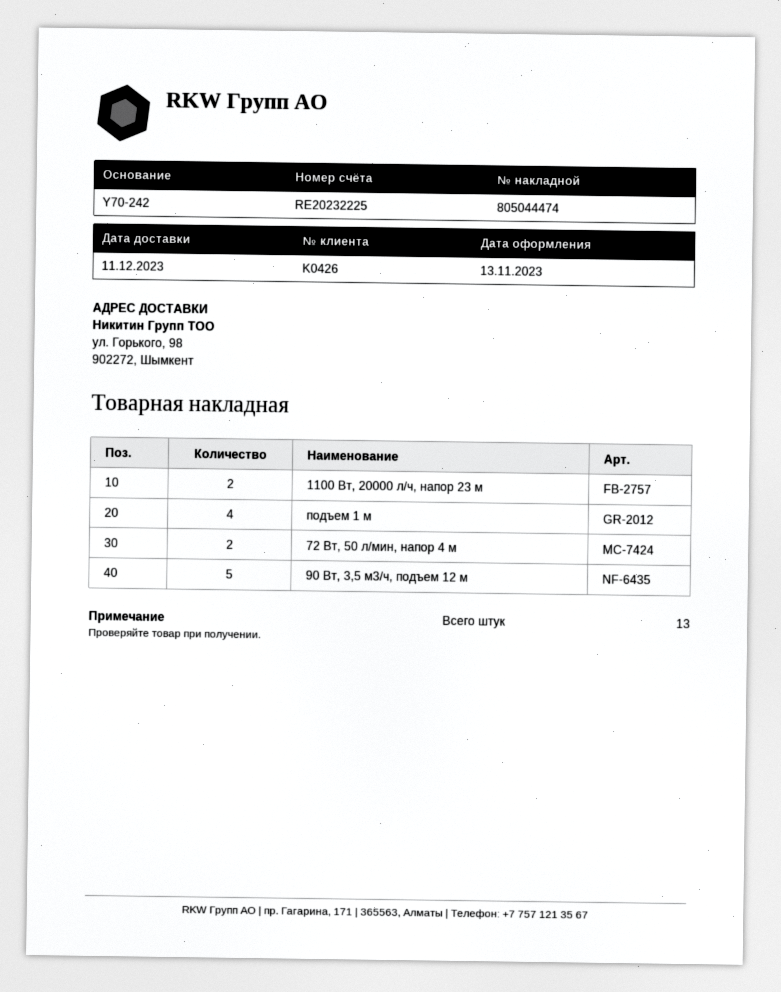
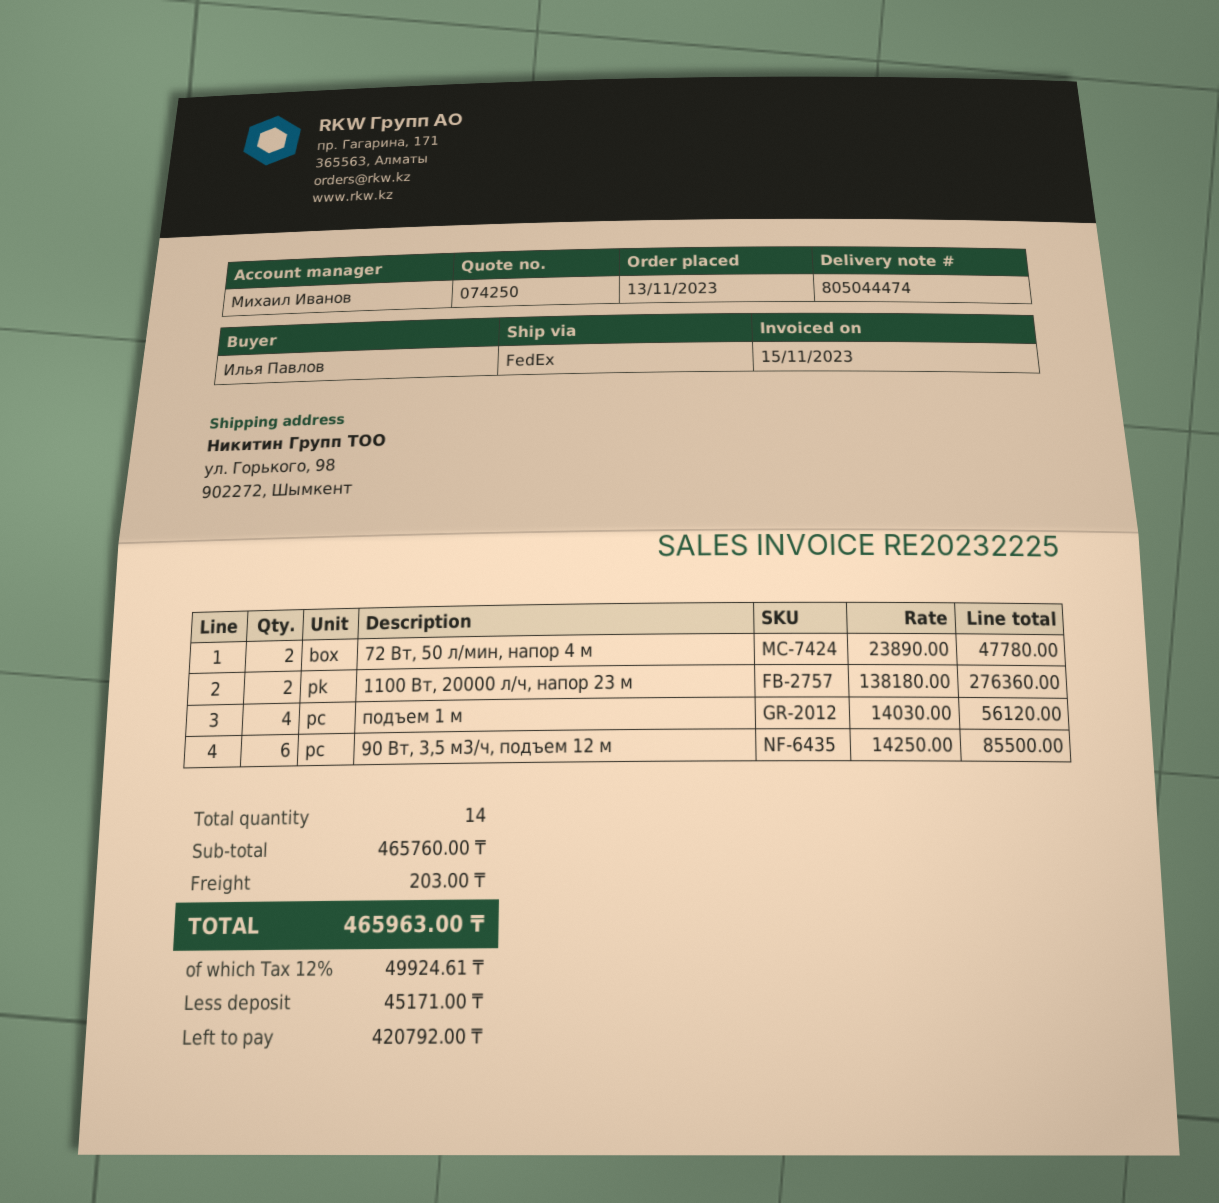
90 Вт, 3,5 м3/ч, подъем 12 м: 5 -> 6
total quantity: 13 -> 14

